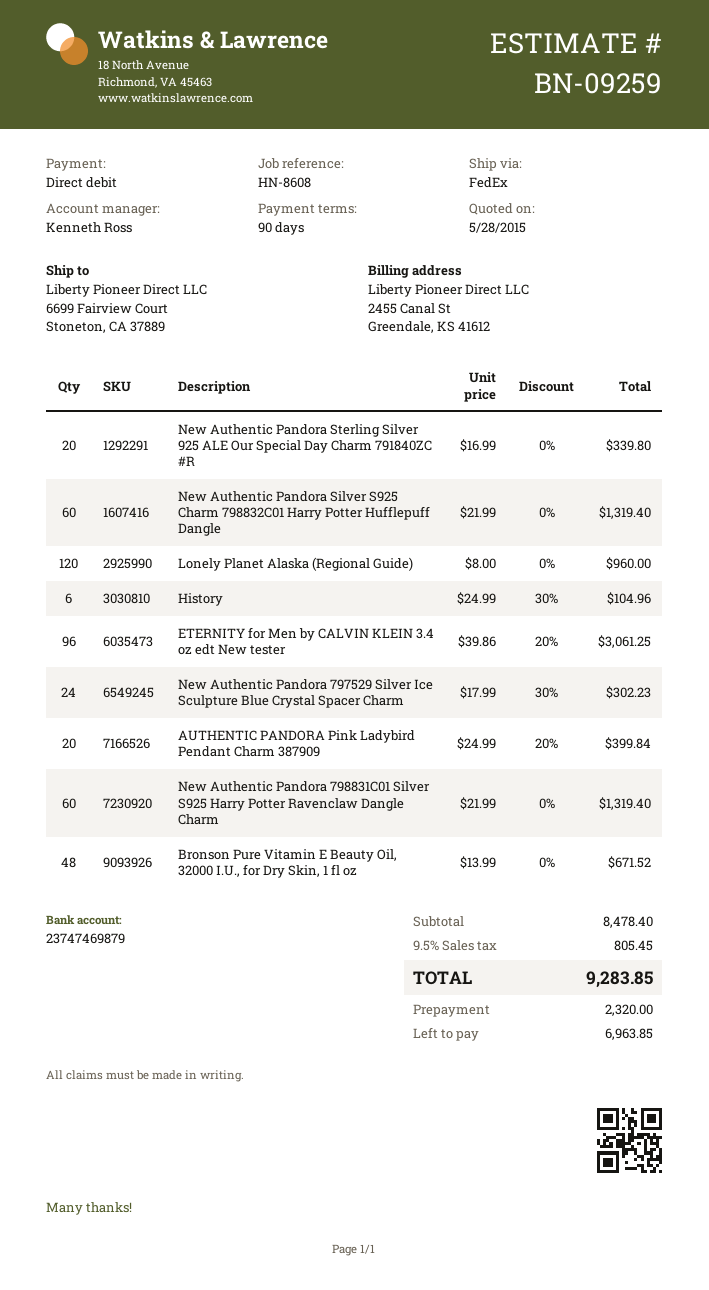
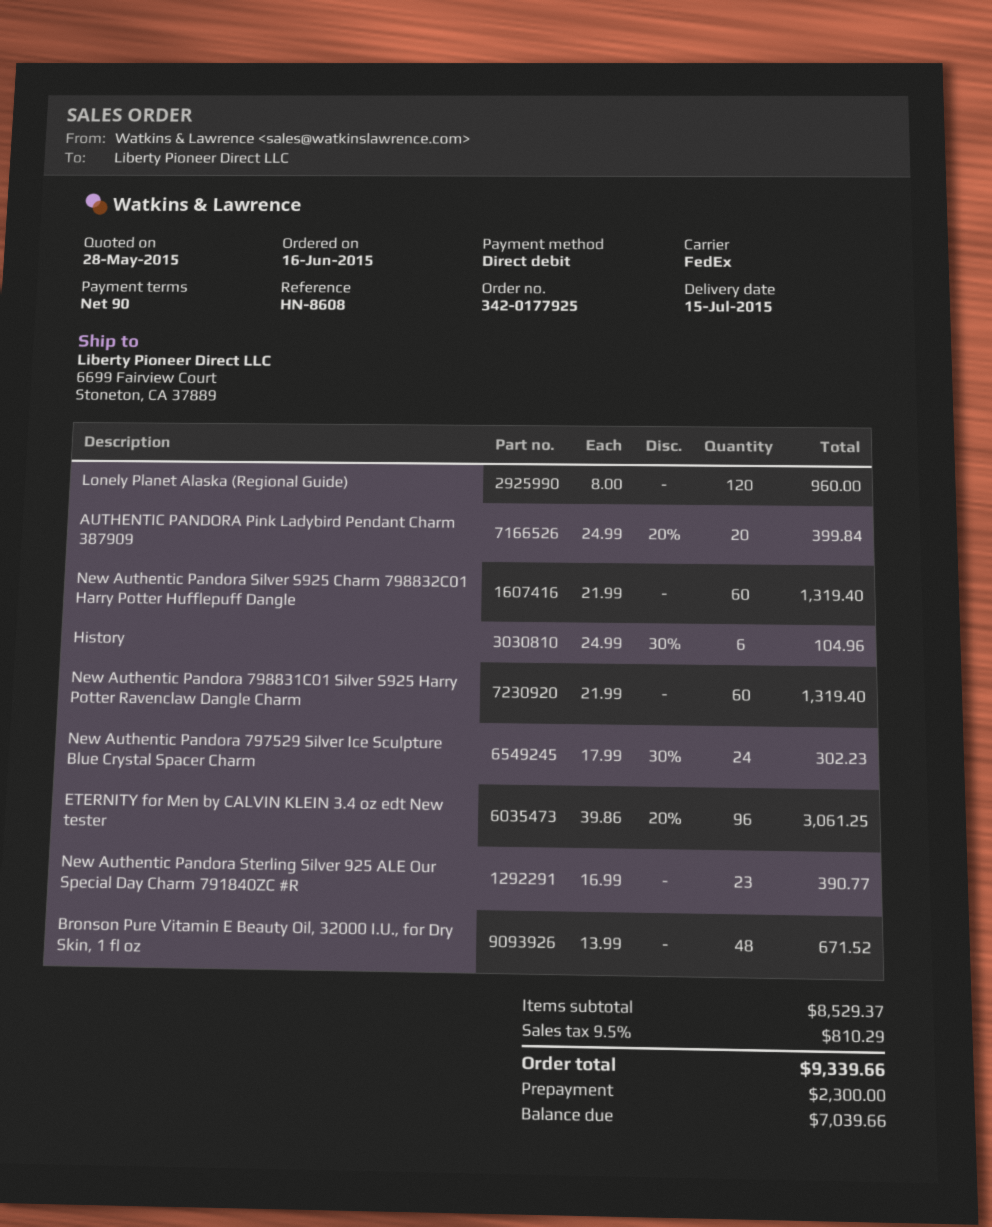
New Authentic Pandora Sterling Silver 925 ALE Our Special Day Charm 791840ZC #R: 20 x 16.99 = 339.80 -> 23 x 16.99 = 390.77
subtotal: 8478.40 -> 8529.37
tax: 9.5% = 805.45 -> 9.5% = 810.29
total: 9283.85 -> 9339.66
deposit: 2320.00 -> 2300.00
balance: 6963.85 -> 7039.66

